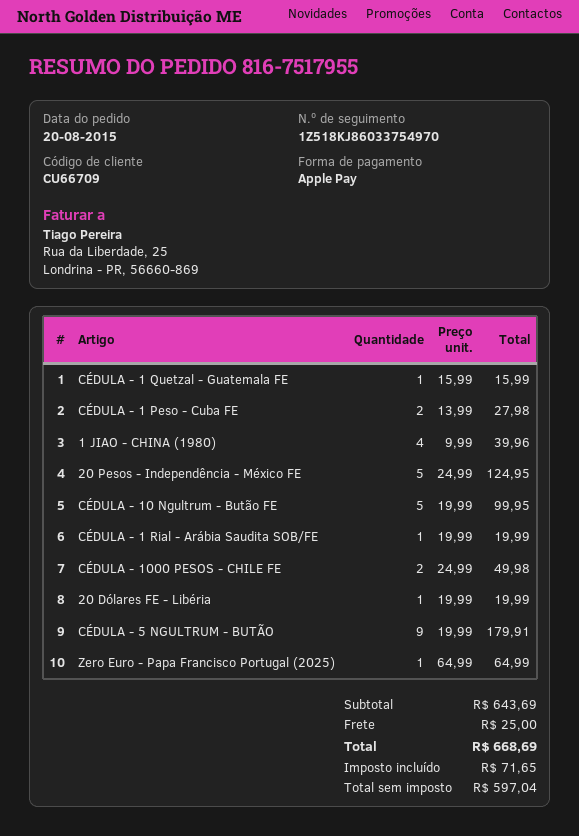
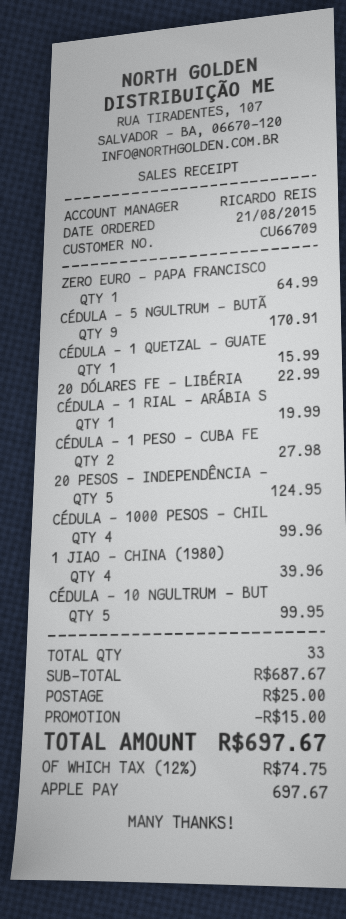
order date: 2015-08-20 -> 2015-08-21
CÉDULA - 1000 PESOS - CHILE FE: 2 for 49.98 -> 4 for 99.96
20 Dólares FE - Libéria: 1 for 19.99 -> 1 for 22.99
CÉDULA - 5 NGULTRUM - BUTÃO: 9 for 179.91 -> 9 for 170.91
subtotal: 643.69 -> 687.67
discount: none -> 15.00
tax: 71.65 -> 74.75
total: 668.69 -> 697.67

